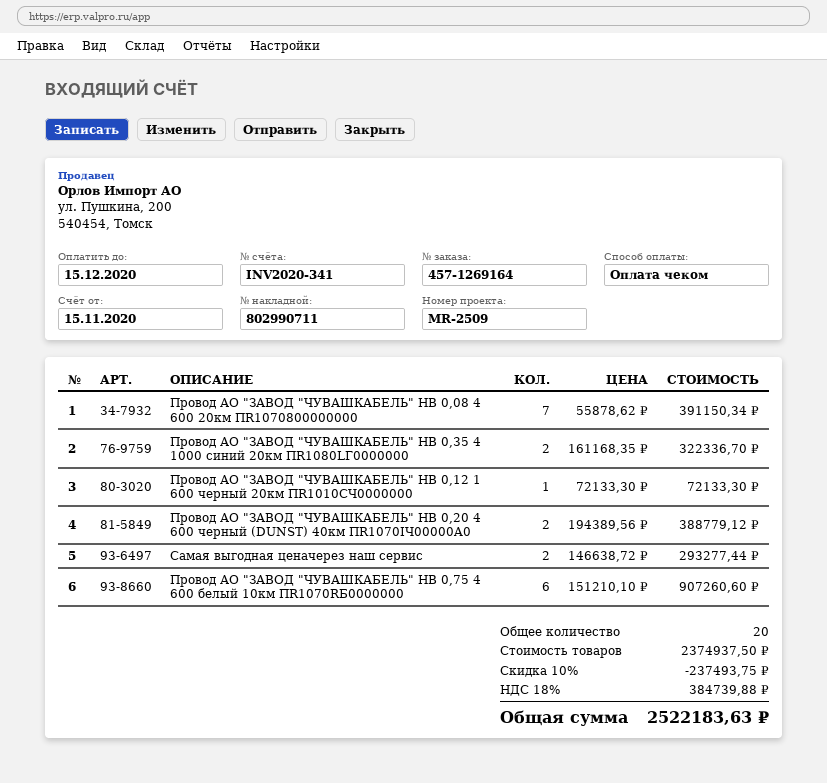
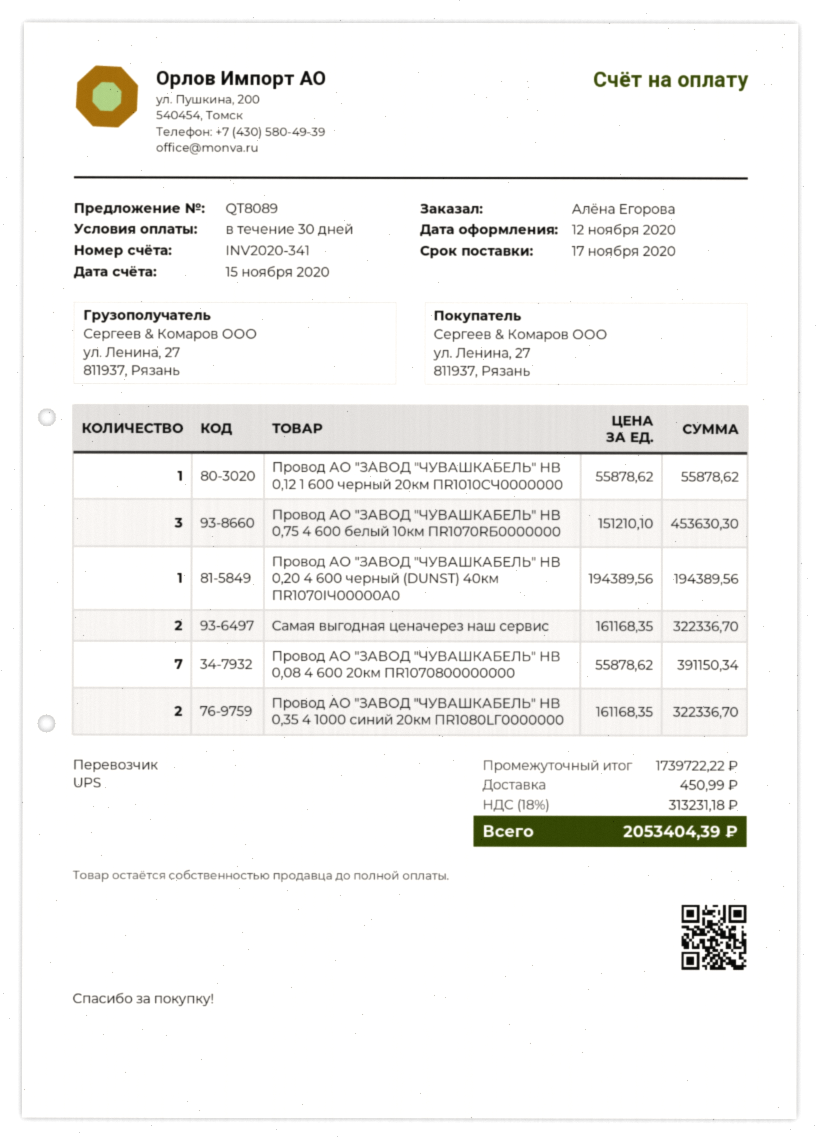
Провод АО "ЗАВОД "ЧУВАШКАБЕЛЬ" НВ 0,12 1 600 черный 20км ПR1010CЧ0000000: 1 x 72133.30 = 72133.30 -> 1 x 55878.62 = 55878.62
Провод АО "ЗАВОД "ЧУВАШКАБЕЛЬ" НВ 0,20 4 600 черный (DUNST) 40км ПR1070IЧ00000A0: 2 x 194389.56 = 388779.12 -> 1 x 194389.56 = 194389.56
Самая выгодная ценачерез наш сервис: 2 x 146638.72 = 293277.44 -> 2 x 161168.35 = 322336.70
Провод АО "ЗАВОД "ЧУВАШКАБЕЛЬ" НВ 0,75 4 600 белый 10км ПR1070RБ0000000: 6 x 151210.10 = 907260.60 -> 3 x 151210.10 = 453630.30
subtotal: 2374937.50 -> 1739722.22
discount: 10% = 237493.75 -> none
shipping: none -> 450.99
tax: 18% = 384739.88 -> 18% = 313231.18
total: 2522183.63 -> 2053404.39

